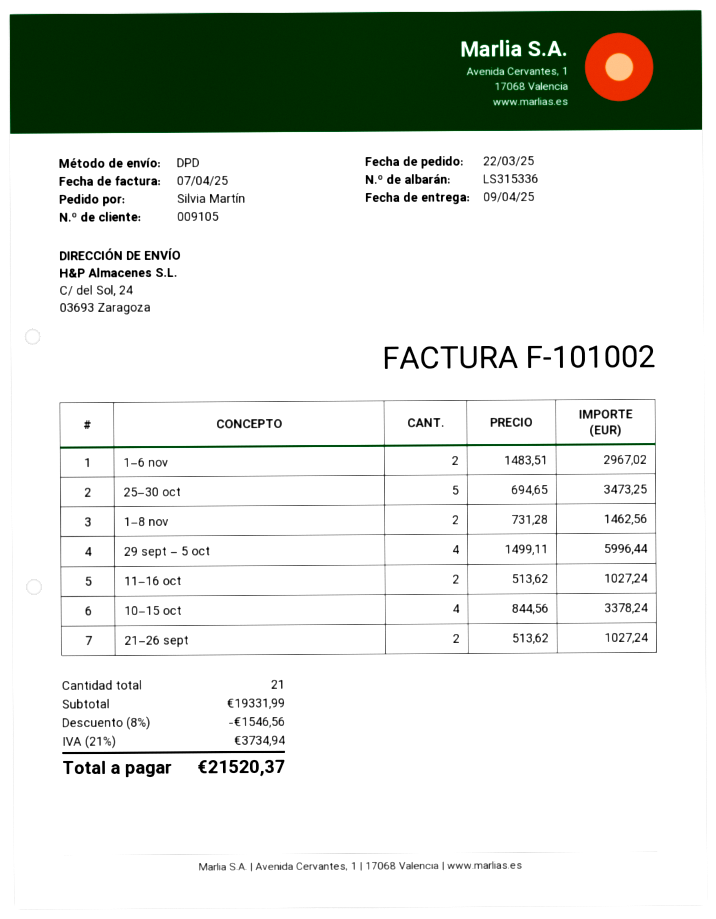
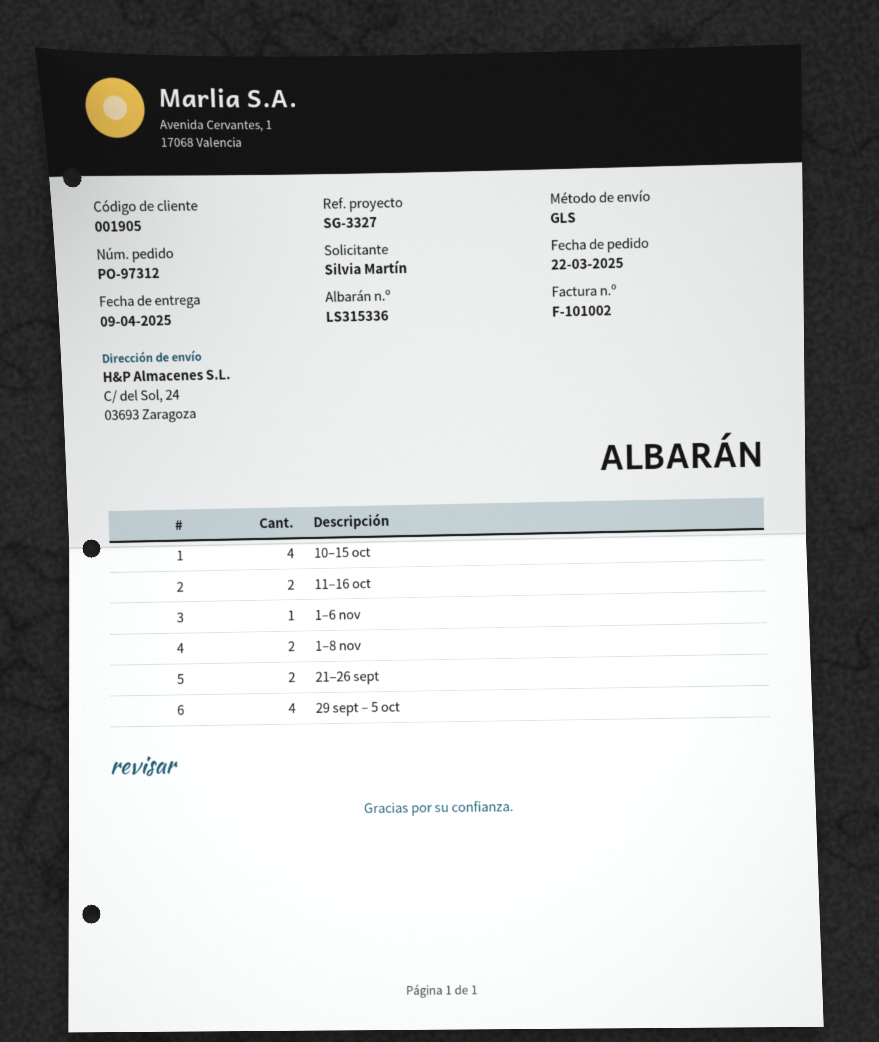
customer number: 009105 -> 001905
shipping method: DPD -> GLS
1–6 nov: 2 -> 1
25–30 oct: 5 -> none

